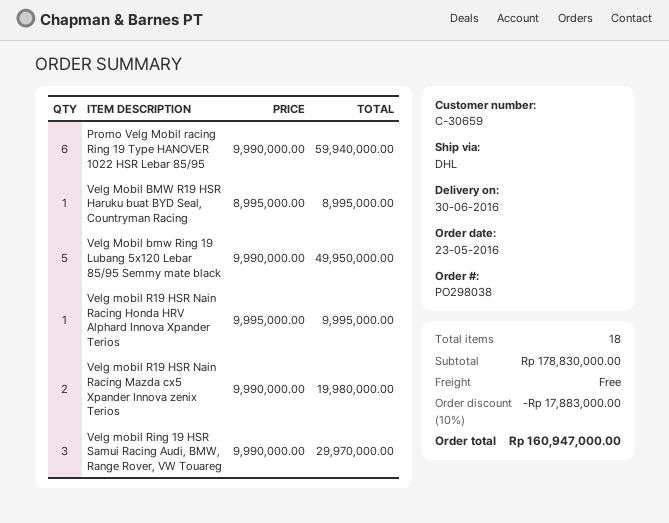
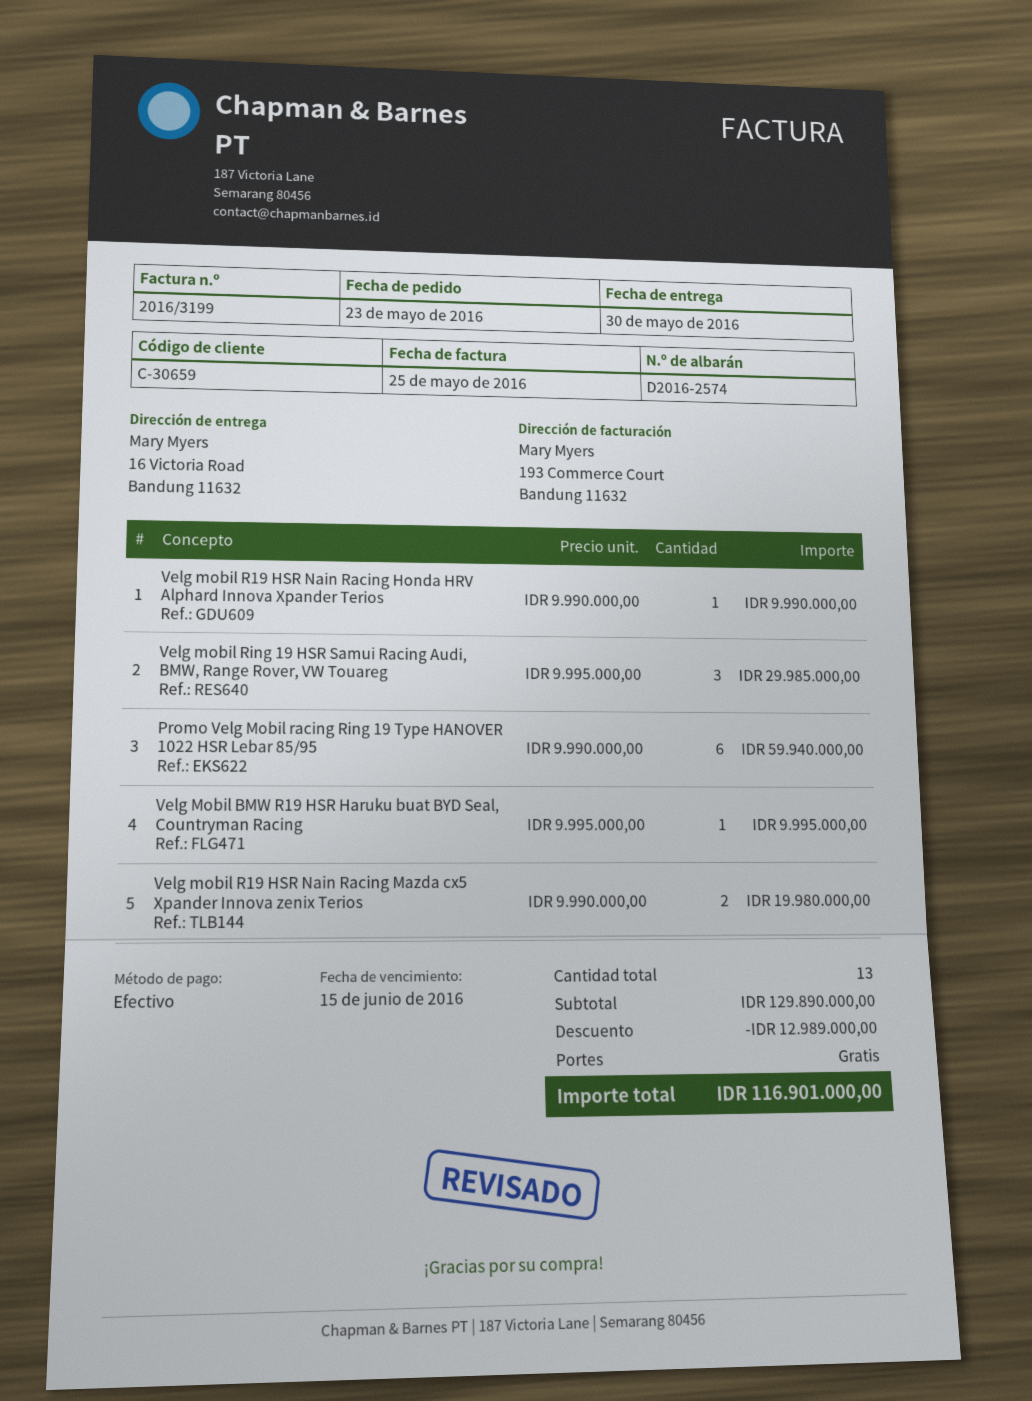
delivery date: 2016-06-30 -> 2016-05-30
Velg Mobil BMW R19 HSR Haruku buat BYD Seal, Countryman Racing: 1 x 8995000.00 = 8995000.00 -> 1 x 9995000.00 = 9995000.00
Velg Mobil bmw Ring 19 Lubang 5x120 Lebar 85/95 Semmy mate black: 5 x 9990000.00 = 49950000.00 -> none
Velg mobil R19 HSR Nain Racing Honda HRV Alphard Innova Xpander Terios: 1 x 9995000.00 = 9995000.00 -> 1 x 9990000.00 = 9990000.00
Velg mobil Ring 19 HSR Samui Racing Audi, BMW, Range Rover, VW Touareg: 3 x 9990000.00 = 29970000.00 -> 3 x 9995000.00 = 29985000.00
total quantity: 18 -> 13
subtotal: 178830000.00 -> 129890000.00
discount: 17883000.00 -> 12989000.00
total: 160947000.00 -> 116901000.00

